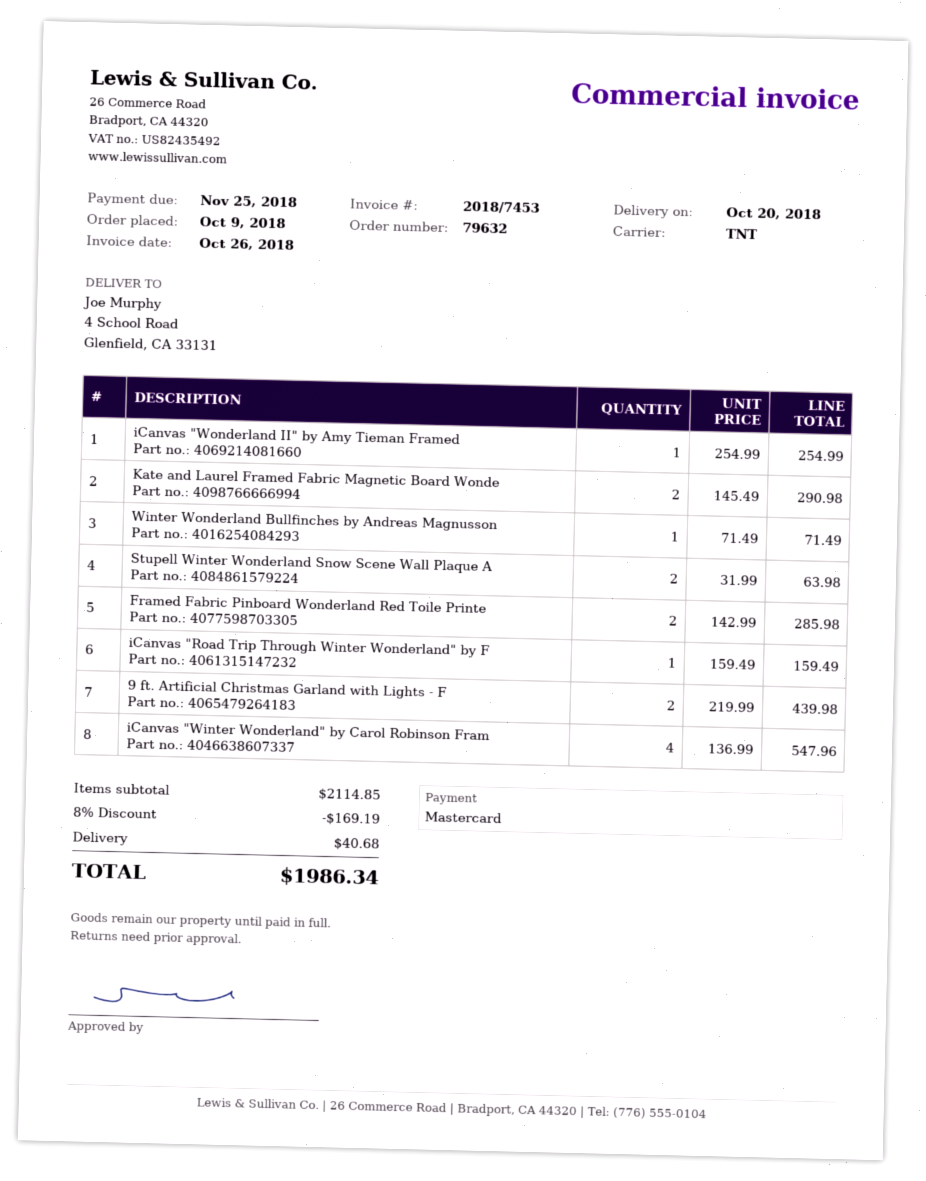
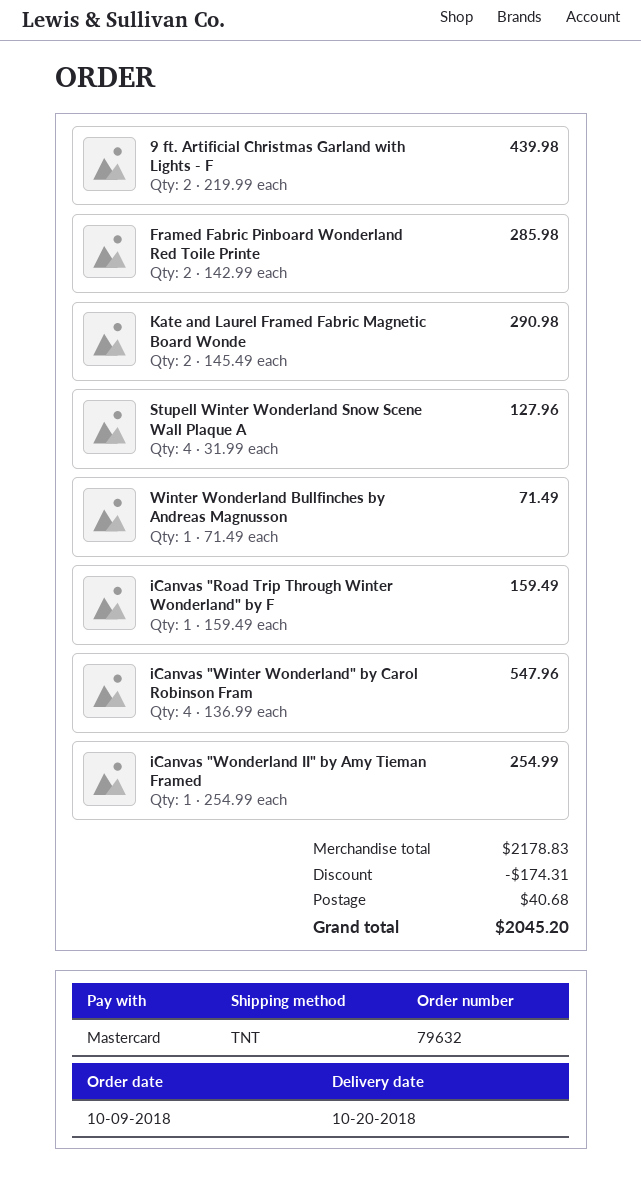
Stupell Winter Wonderland Snow Scene Wall Plaque A: 2 x 31.99 = 63.98 -> 4 x 31.99 = 127.96
subtotal: 2114.85 -> 2178.83
discount: 169.19 -> 174.31
total: 1986.34 -> 2045.20

